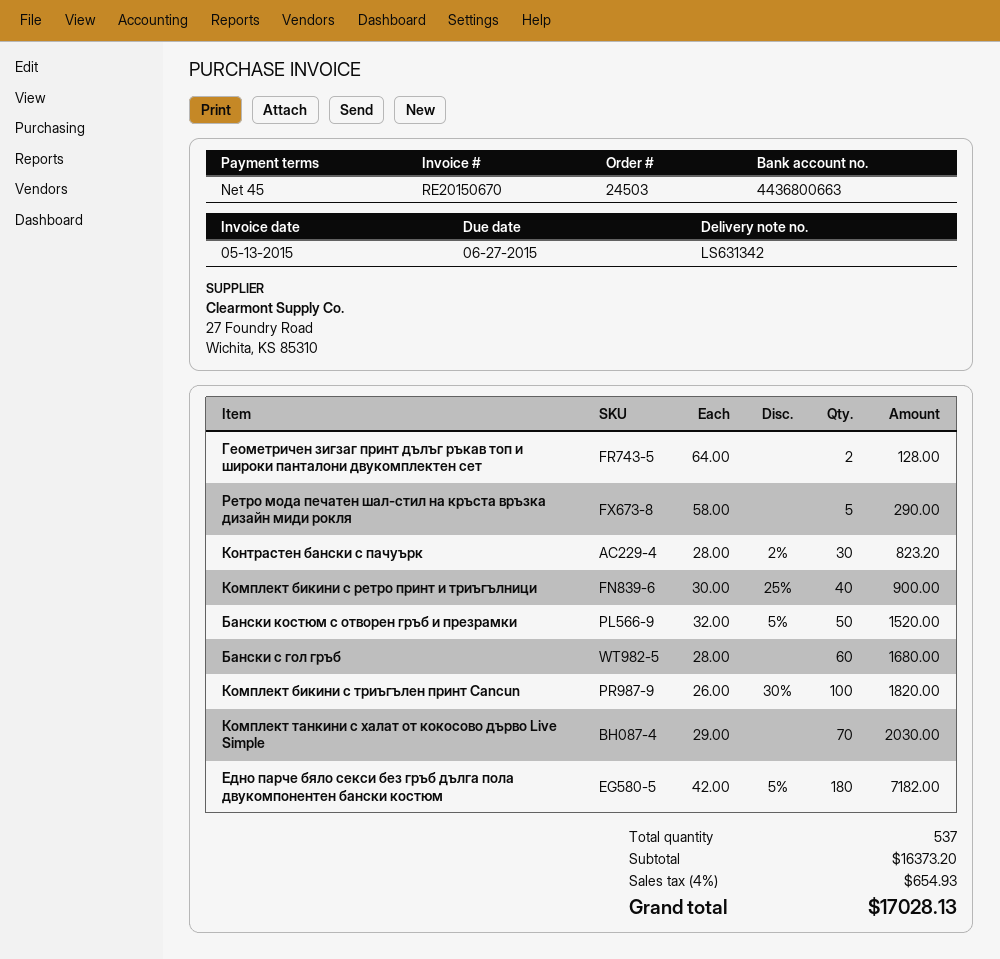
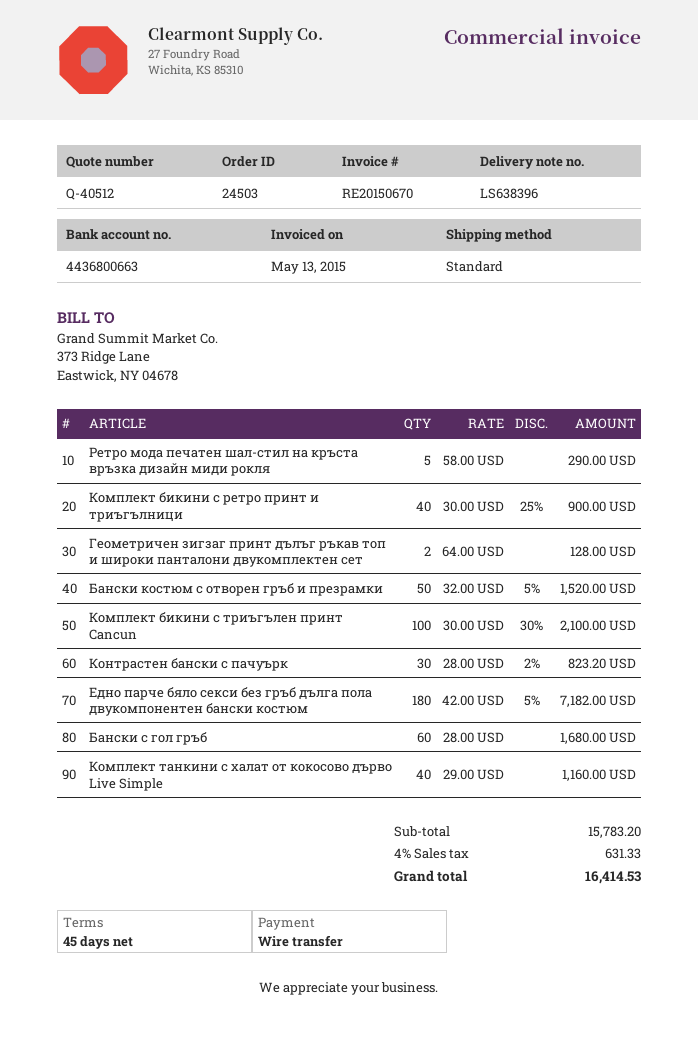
delivery note number: LS631342 -> LS638396
Комплект бикини с триъгълен принт Cancun: 100 x 26.00 - 30% = 1820.00 -> 100 x 30.00 - 30% = 2100.00
Комплект танкини с халат от кокосово дърво Live Simple: 70 x 29.00 = 2030.00 -> 40 x 29.00 = 1160.00
subtotal: 16373.20 -> 15783.20
tax: 4% = 654.93 -> 4% = 631.33
total: 17028.13 -> 16414.53

